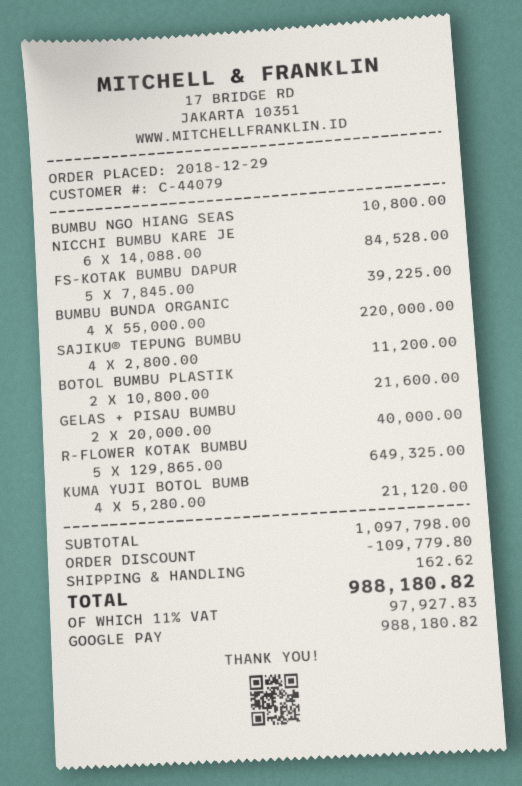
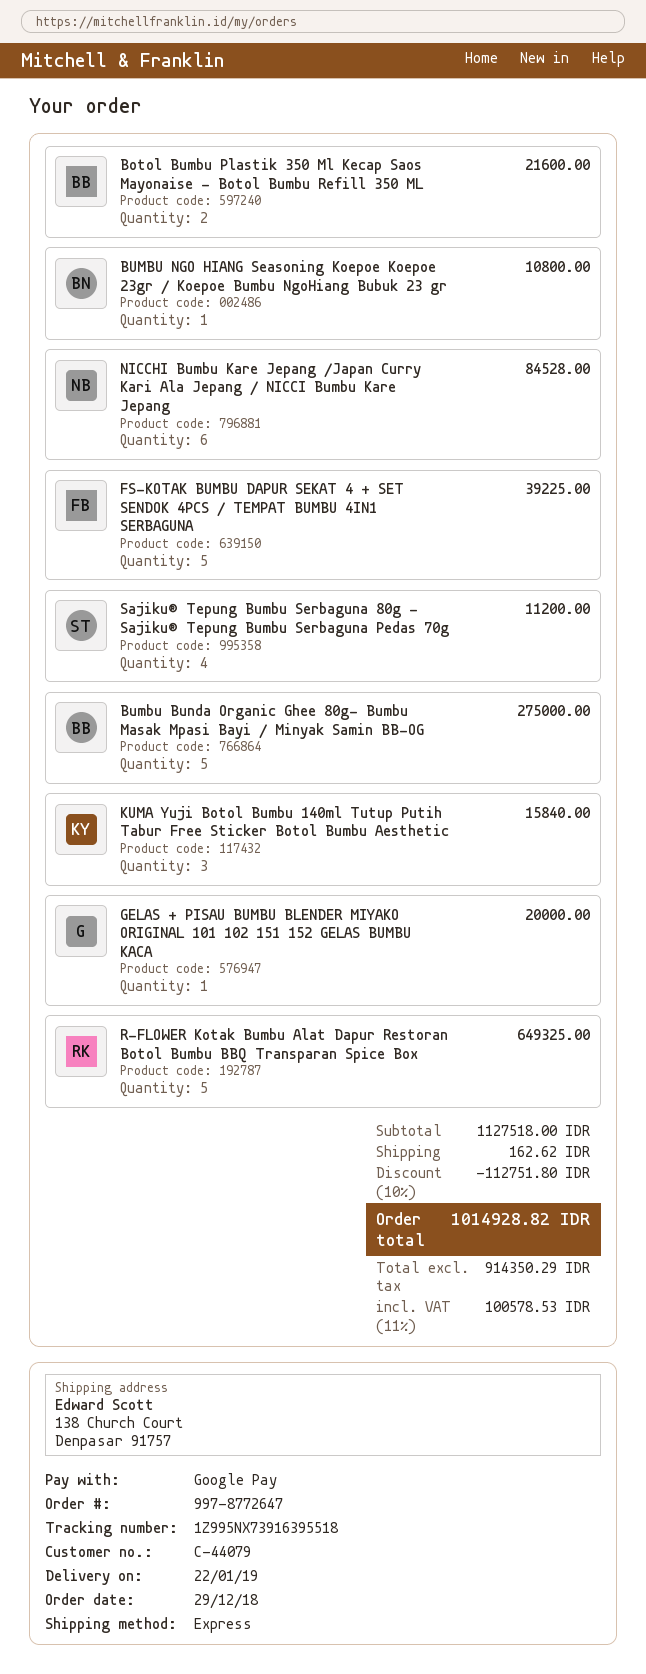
BUMBU BUNDA ORGANIC: 4 for 220000.00 -> 5 for 275000.00
GELAS + PISAU BUMBU: 2 for 40000.00 -> 1 for 20000.00
KUMA YUJI BOTOL BUMB: 4 for 21120.00 -> 3 for 15840.00
subtotal: 1097798.00 -> 1127518.00
discount: 109779.80 -> 112751.80
tax: 11% = 97927.83 -> 11% = 100578.53
total: 988180.82 -> 1014928.82

